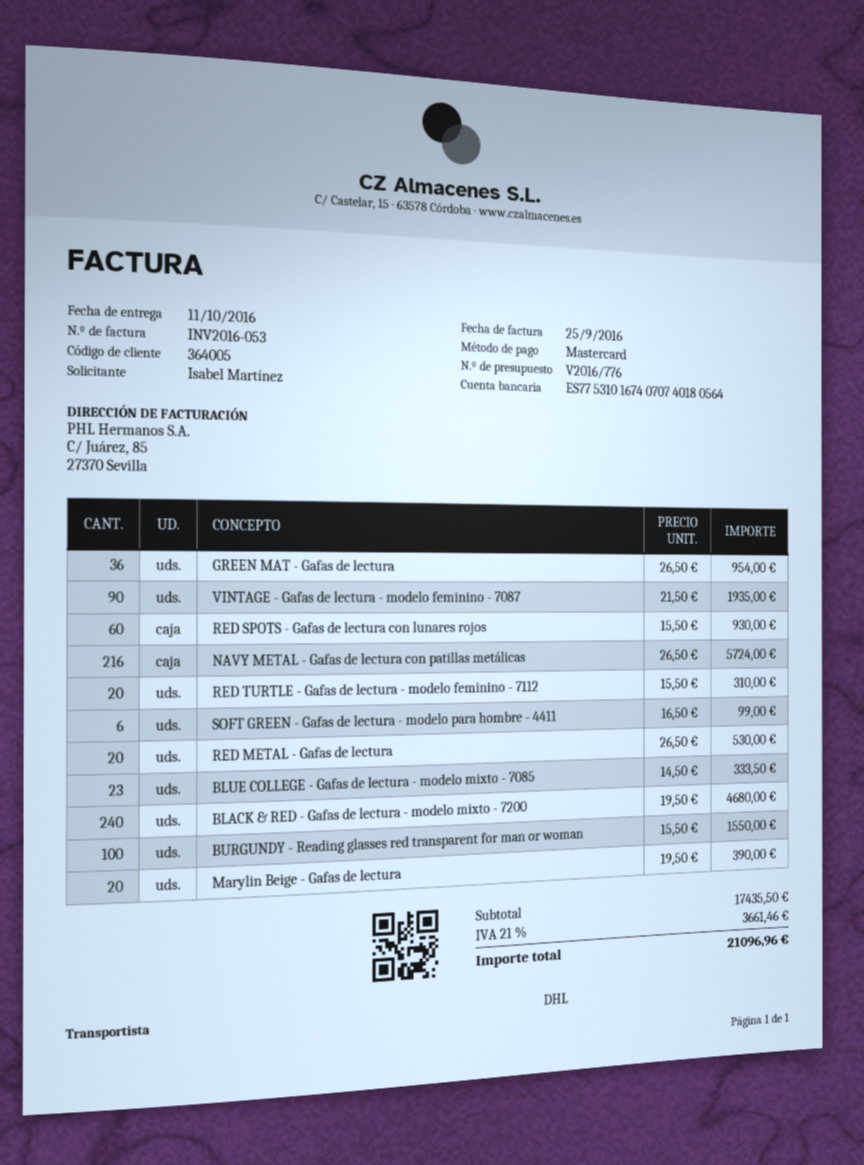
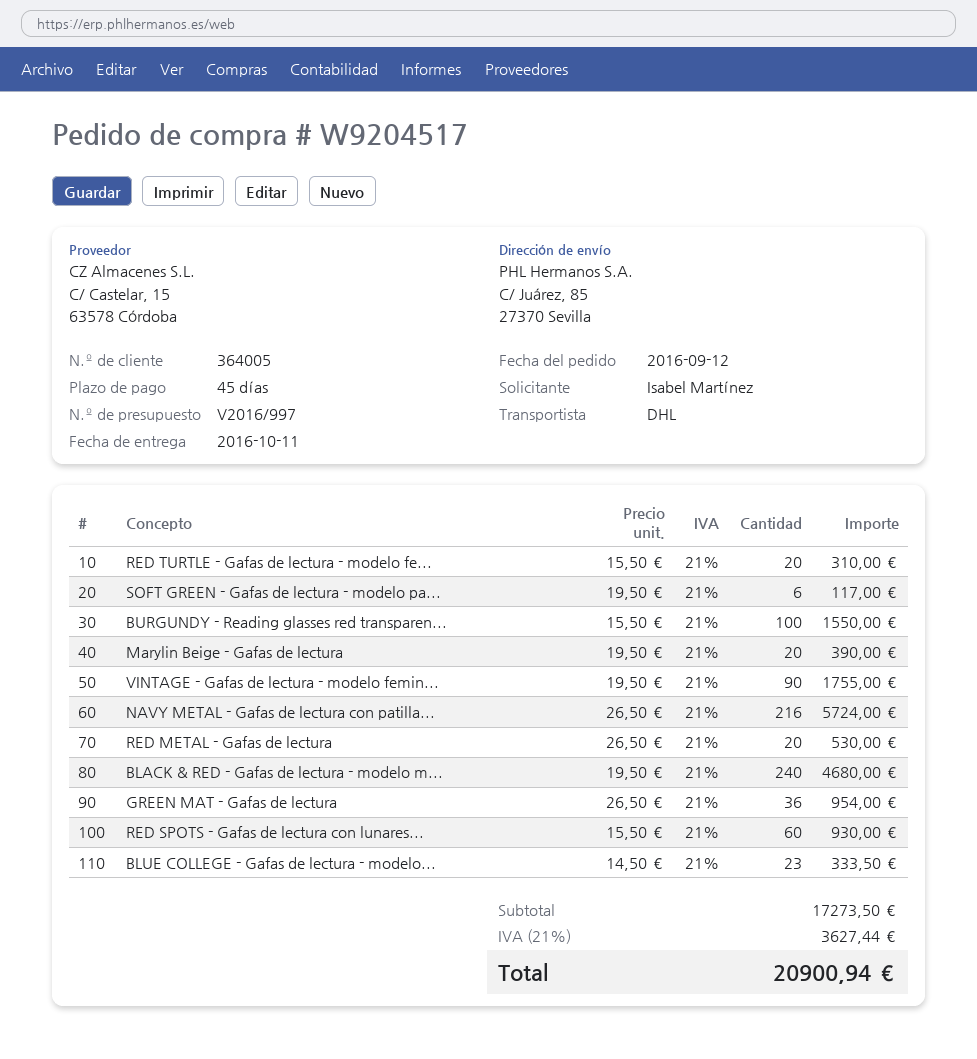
quote number: V2016/776 -> V2016/997
VINTAGE - Gafas de lectura - modelo feminino - 7087: 90 x 21.50 = 1935.00 -> 90 x 19.50 = 1755.00
SOFT GREEN - Gafas de lectura - modelo para hombre - 4411: 6 x 16.50 = 99.00 -> 6 x 19.50 = 117.00
subtotal: 17435.50 -> 17273.50
tax: 21% = 3661.46 -> 21% = 3627.44
total: 21096.96 -> 20900.94

